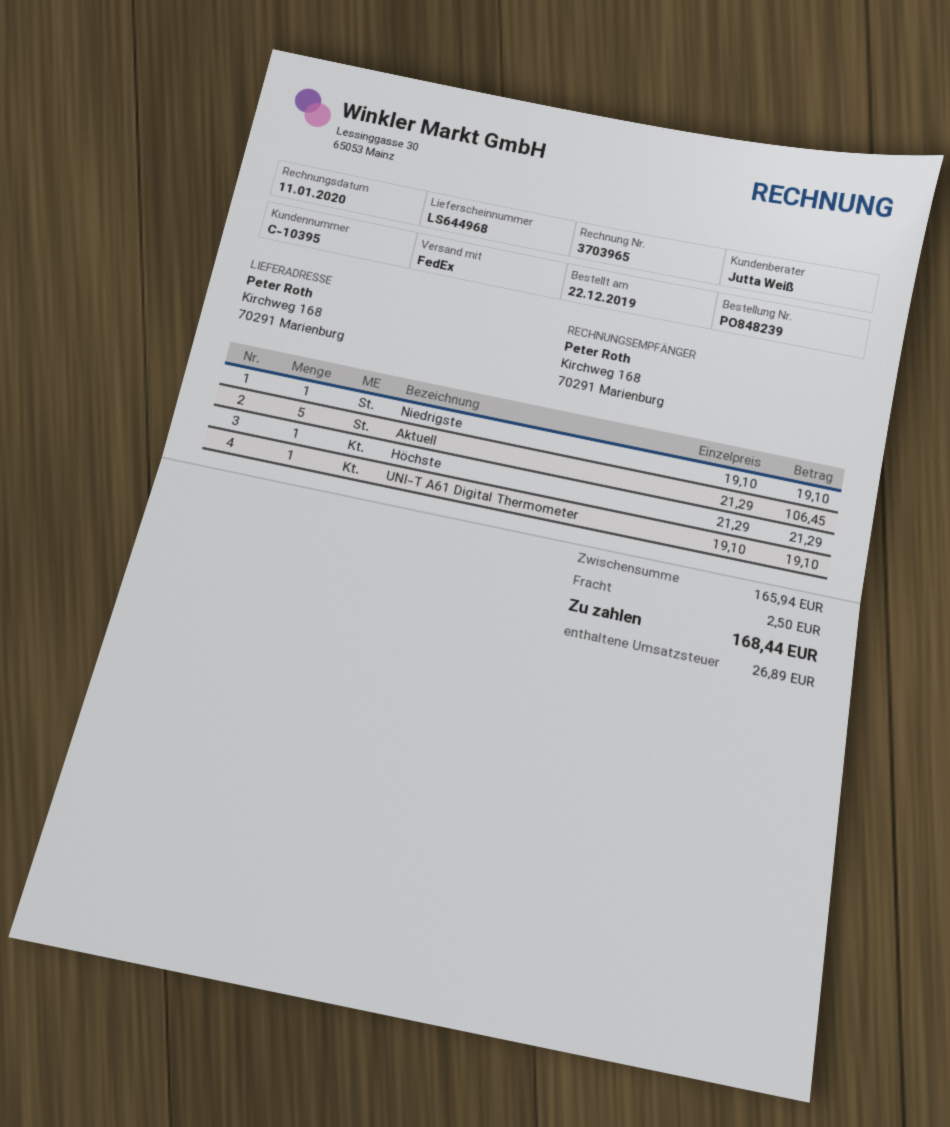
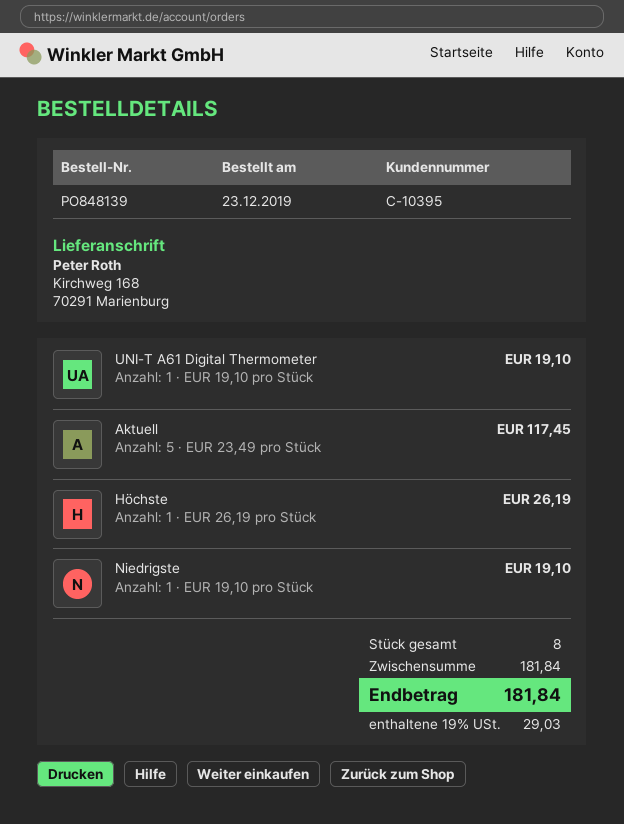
order number: PO848239 -> PO848139
order date: 2019-12-22 -> 2019-12-23
Aktuell: 5 x 21.29 = 106.45 -> 5 x 23.49 = 117.45
Höchste: 1 x 21.29 = 21.29 -> 1 x 26.19 = 26.19
subtotal: 165.94 -> 181.84
shipping: 2.50 -> none
tax: 26.89 -> 29.03
total: 168.44 -> 181.84

